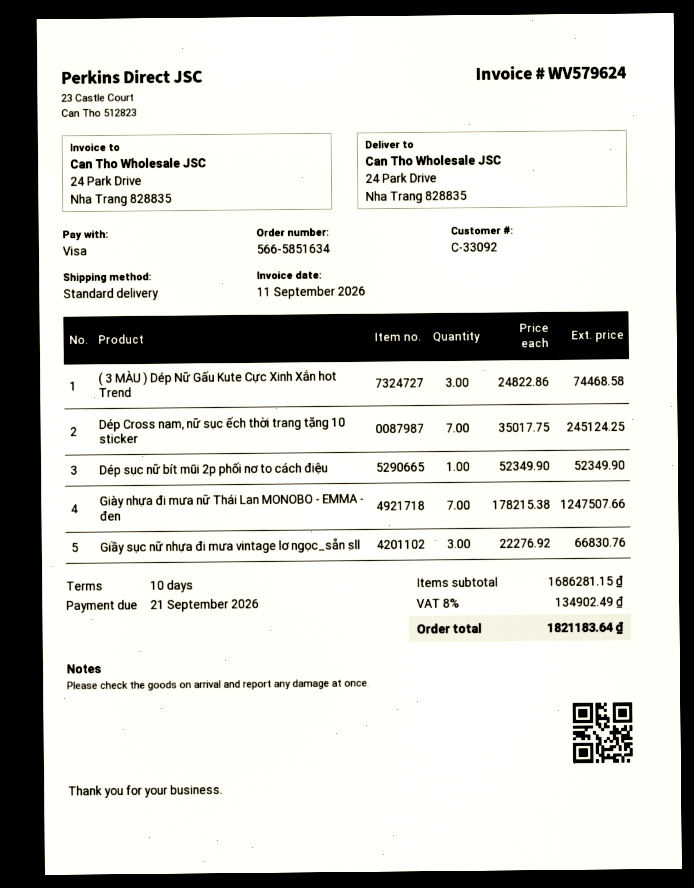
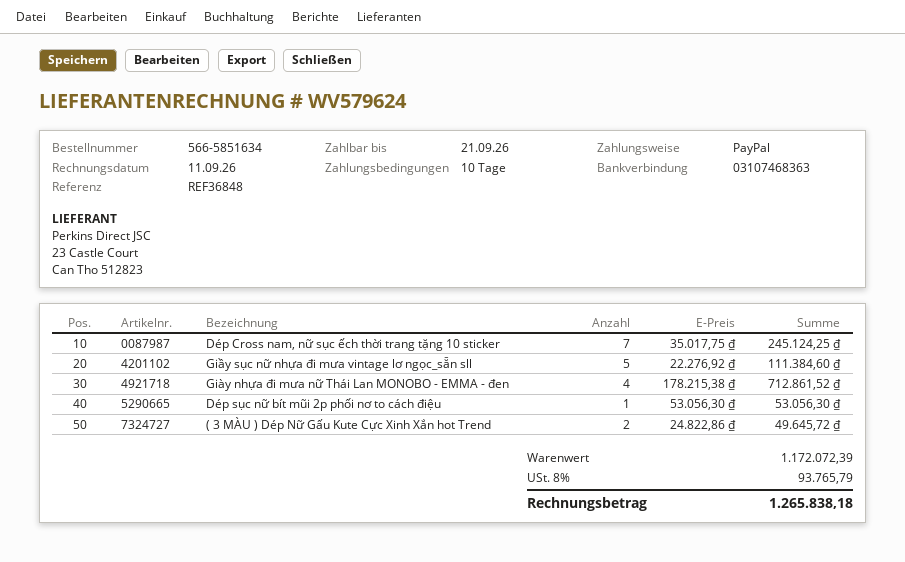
payment method: Visa -> PayPal
( 3 MÀU ) Dép Nữ Gấu Kute Cực Xinh Xắn hot Trend: 3 x 24822.86 = 74468.58 -> 2 x 24822.86 = 49645.72
Dép sục nữ bít mũi 2p phối nơ to cách điệu: 1 x 52349.90 = 52349.90 -> 1 x 53056.30 = 53056.30
Giày nhựa đi mưa nữ Thái Lan MONOBO - EMMA - đen: 7 x 178215.38 = 1247507.66 -> 4 x 178215.38 = 712861.52
Giầy sục nữ nhựa đi mưa vintage lơ ngọc_sẵn sll: 3 x 22276.92 = 66830.76 -> 5 x 22276.92 = 111384.60
subtotal: 1686281.15 -> 1172072.39
tax: 8% = 134902.49 -> 8% = 93765.79
total: 1821183.64 -> 1265838.18

